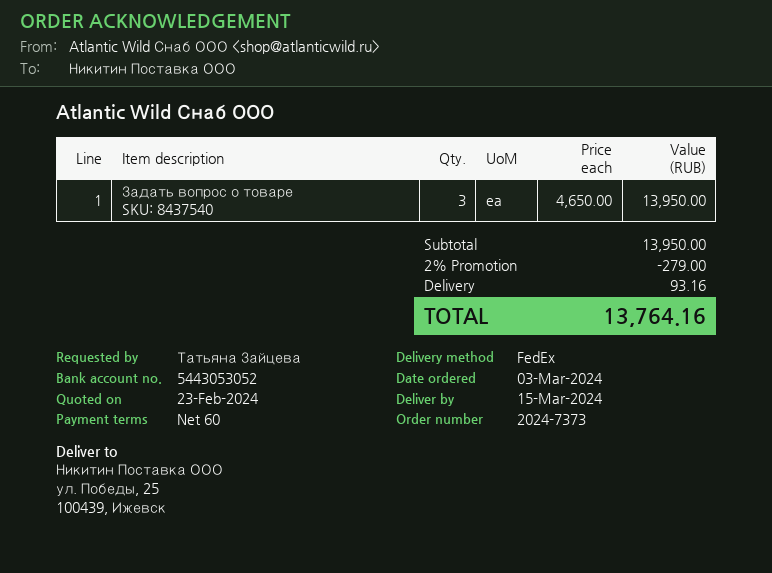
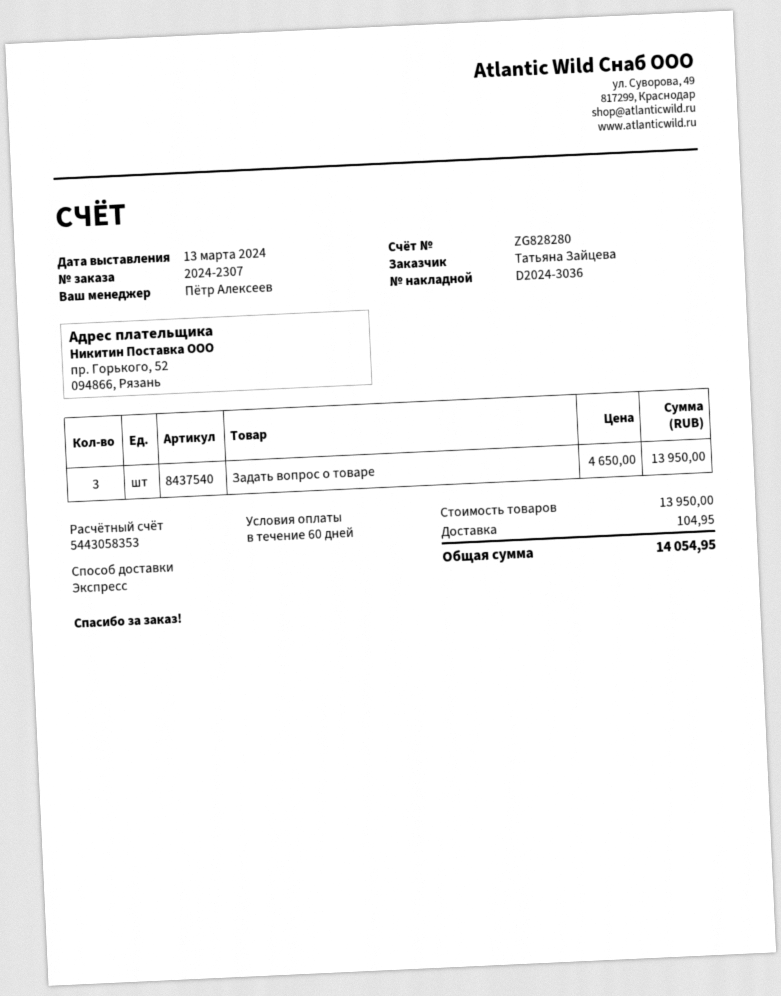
order number: 2024-7373 -> 2024-2307
bank account: 5443053052 -> 5443058353
shipping method: FedEx -> express
discount: 2% = 279.00 -> none
shipping: 93.16 -> 104.95
total: 13764.16 -> 14054.95

